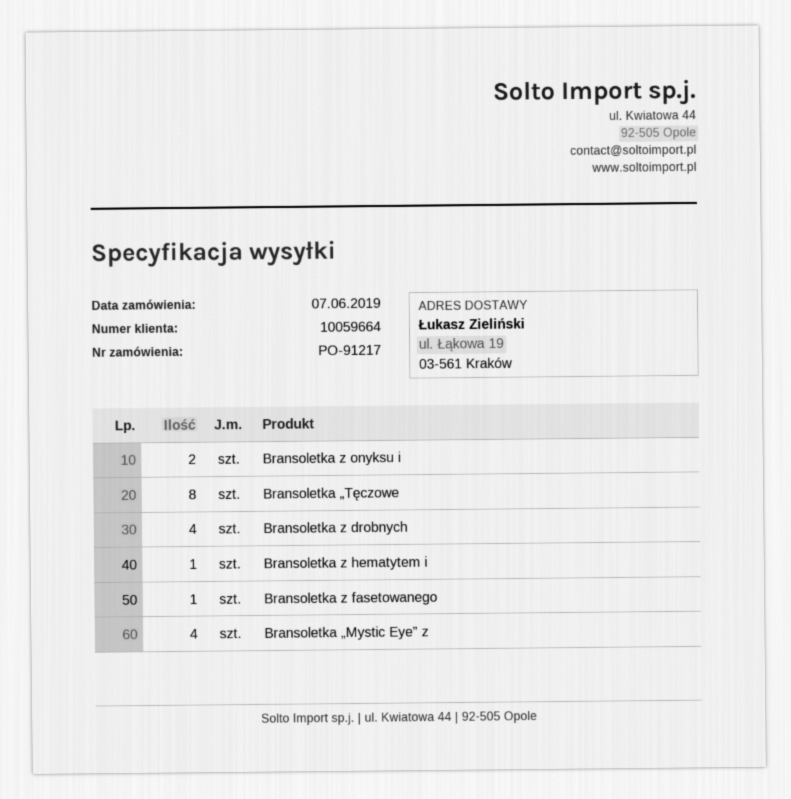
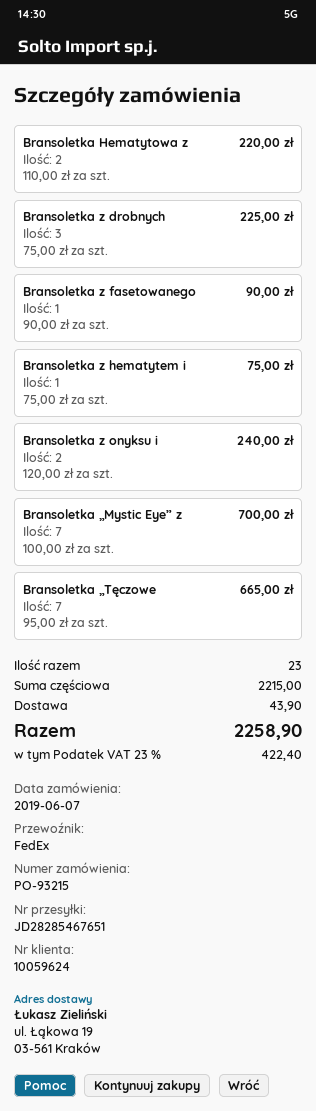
order number: PO-91217 -> PO-93215
customer number: 10059664 -> 10059624
Bransoletka „Tęczowe: 8 -> 7
Bransoletka z drobnych: 4 -> 3
Bransoletka „Mystic Eye” z: 4 -> 7
Bransoletka Hematytowa z: none -> 2

